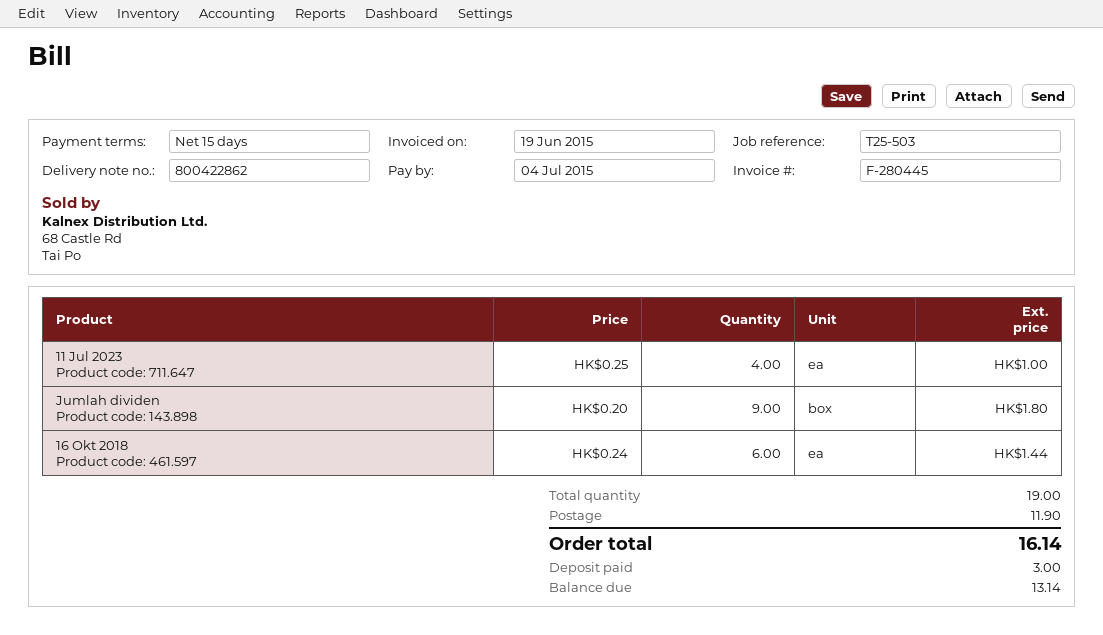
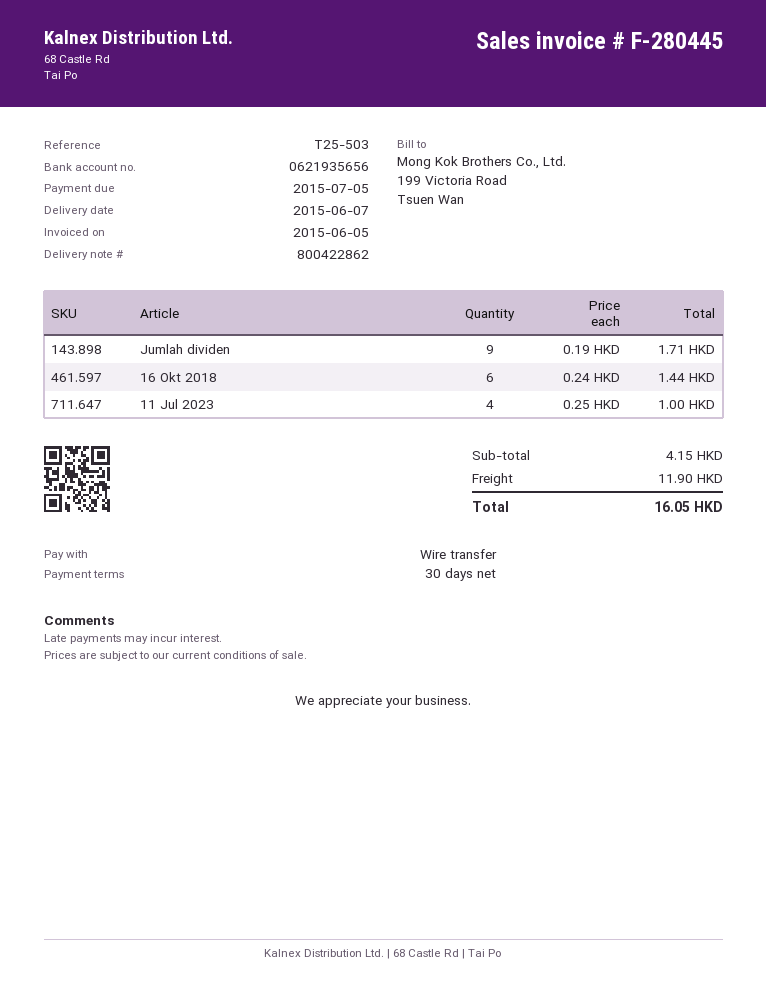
invoice date: 2015-06-19 -> 2015-06-05
payment terms: 15 days -> 30 days
due date: 2015-07-04 -> 2015-07-05
Jumlah dividen: 9 x 0.20 = 1.80 -> 9 x 0.19 = 1.71
total: 16.14 -> 16.05

